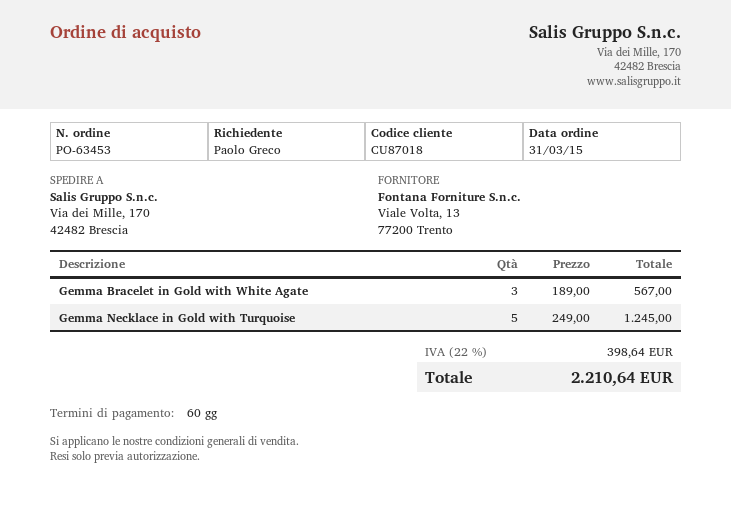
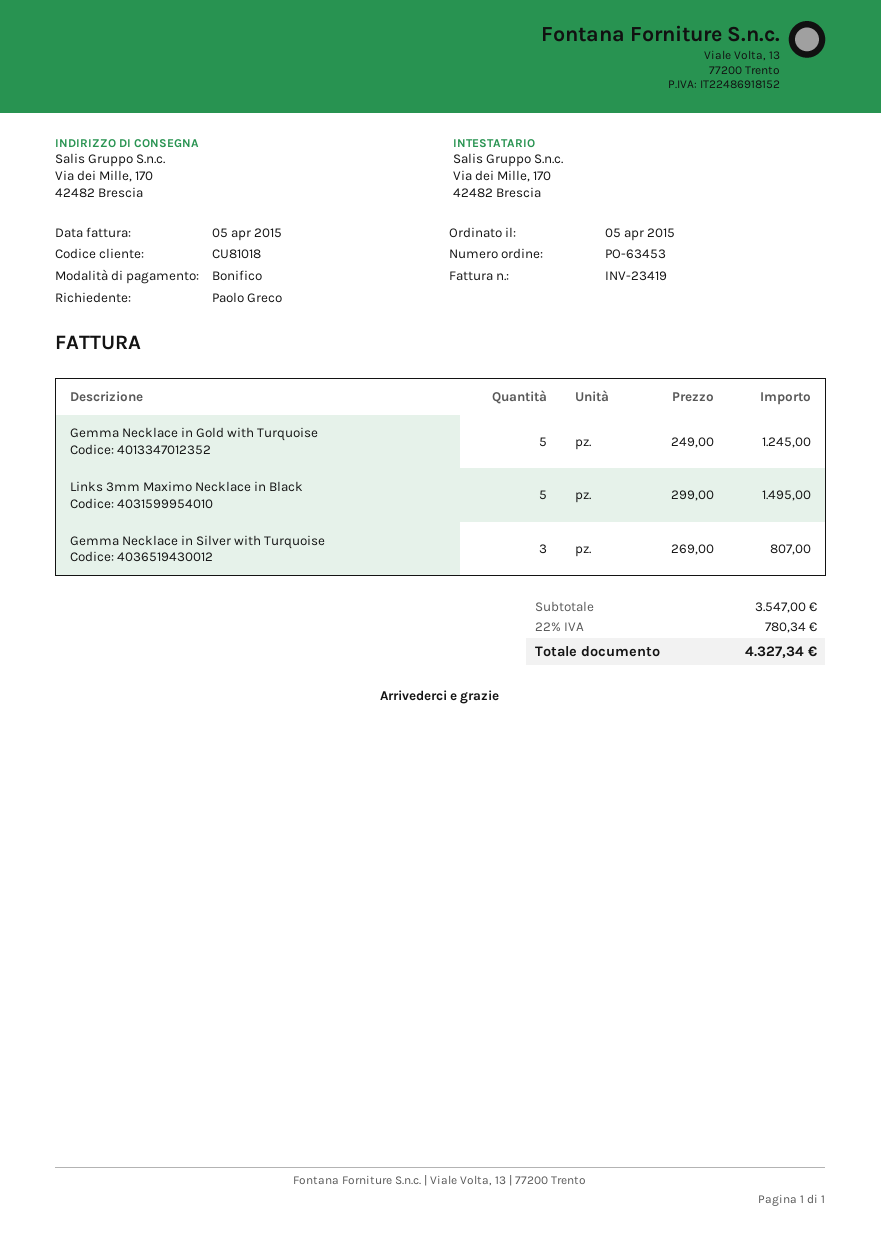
order date: 2015-03-31 -> 2015-04-05
customer number: CU87018 -> CU81018
Gemma Bracelet in Gold with White Agate: 3 x 189.00 = 567.00 -> none
Links 3mm Maximo Necklace in Black: none -> 5 x 299.00 = 1495.00
Gemma Necklace in Silver with Turquoise: none -> 3 x 269.00 = 807.00
tax: 22% = 398.64 -> 22% = 780.34
total: 2210.64 -> 4327.34

